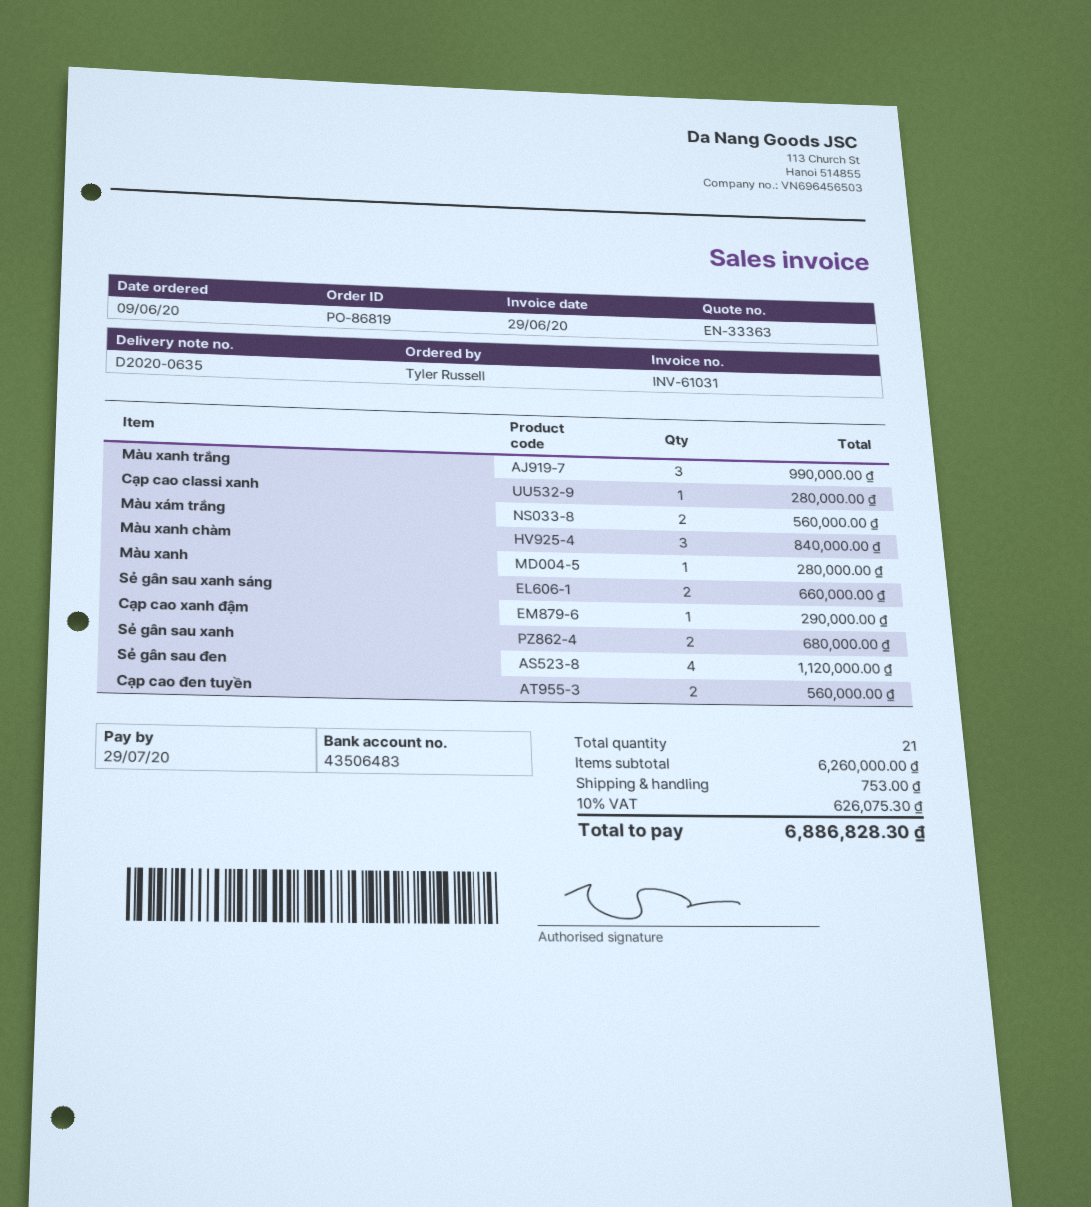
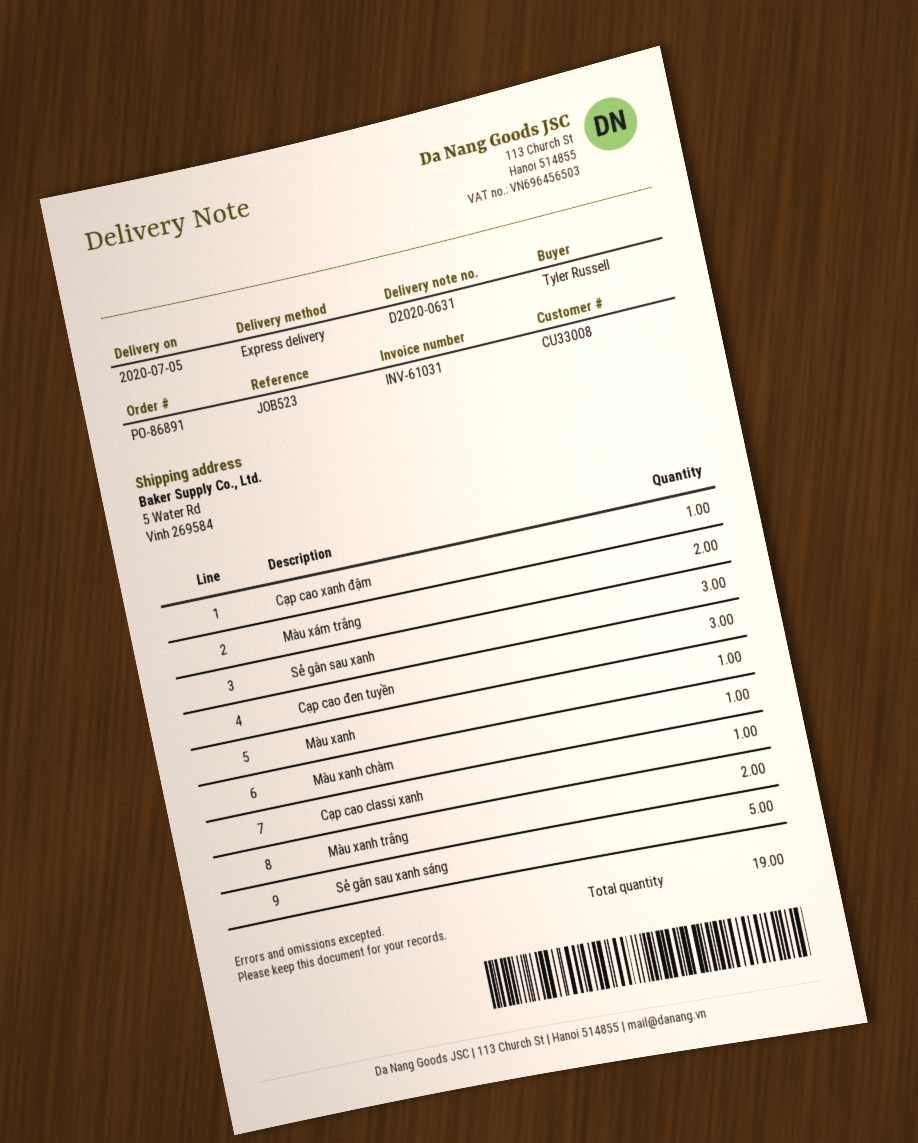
order number: PO-86819 -> PO-86891
delivery note number: D2020-0635 -> D2020-0631
Màu xanh trắng: 3 -> 2
Màu xanh chàm: 3 -> 1
Sẻ gân sau xanh sáng: 2 -> 5
Sẻ gân sau xanh: 2 -> 3
Sẻ gân sau đen: 4 -> none
Cạp cao đen tuyền: 2 -> 3
total quantity: 21 -> 19

